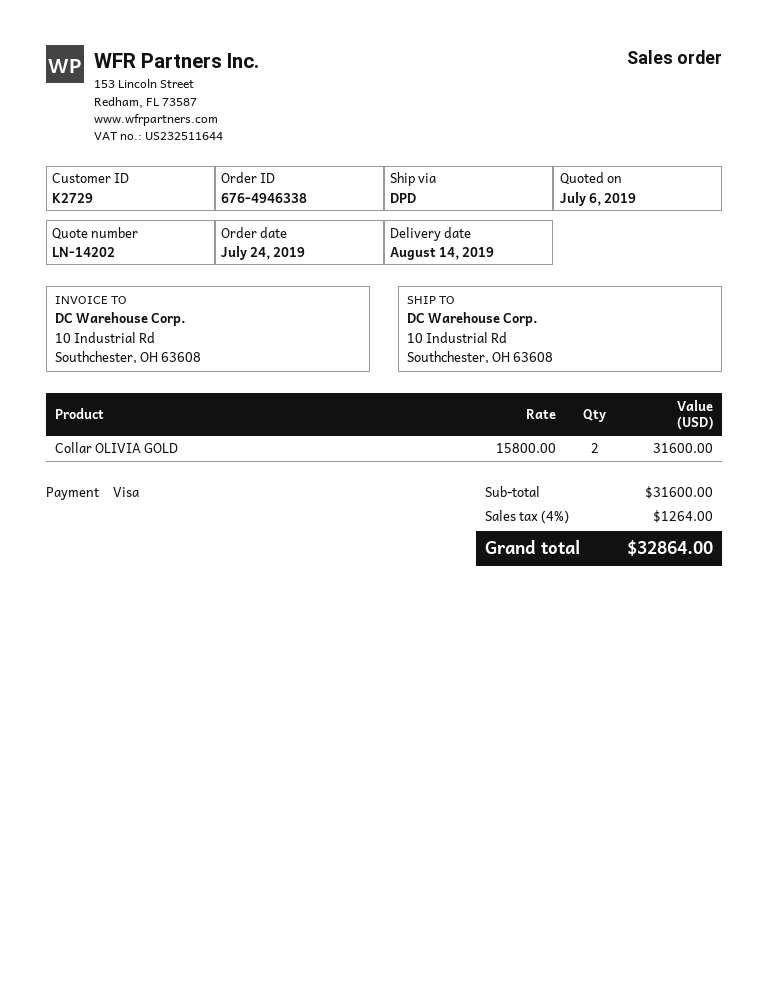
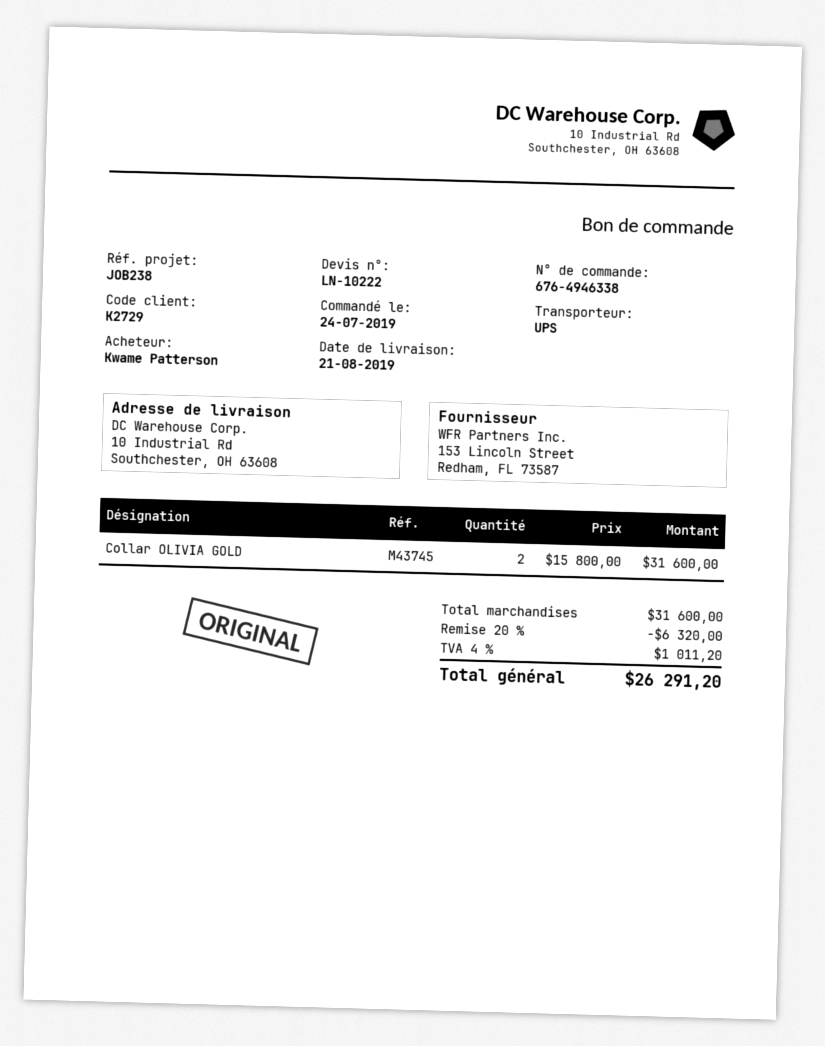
quote number: LN-14202 -> LN-10222
delivery date: 2019-08-14 -> 2019-08-21
shipping method: DPD -> UPS
discount: none -> 20% = 6320.00
tax: 4% = 1264.00 -> 4% = 1011.20
total: 32864.00 -> 26291.20

